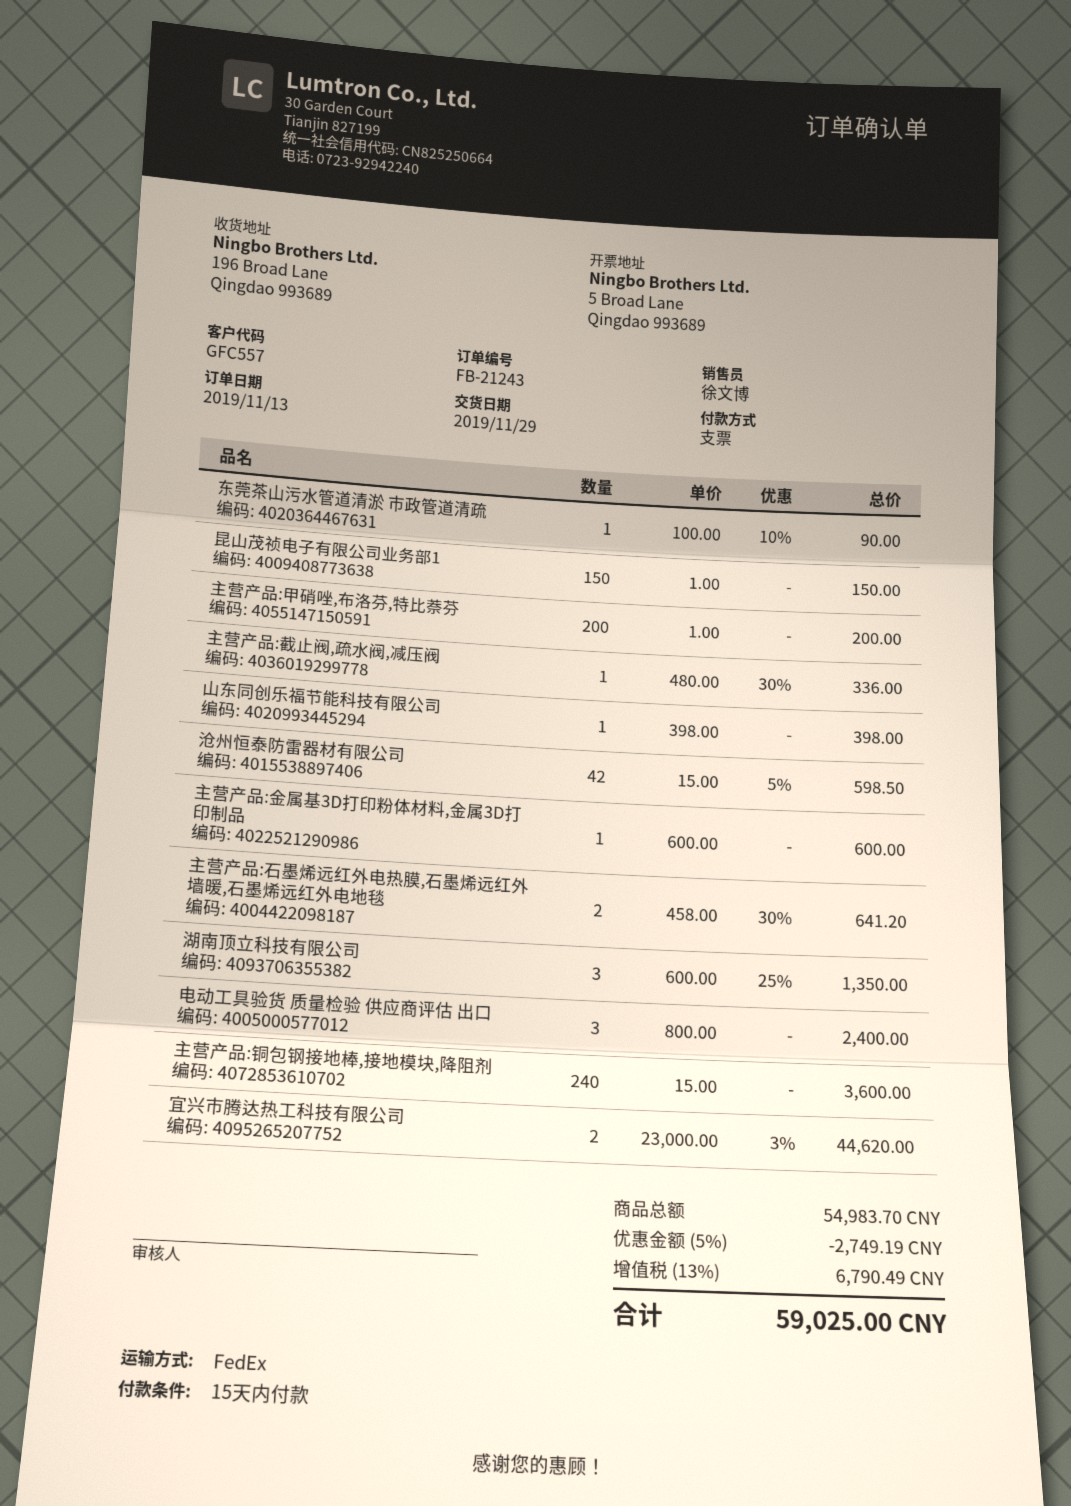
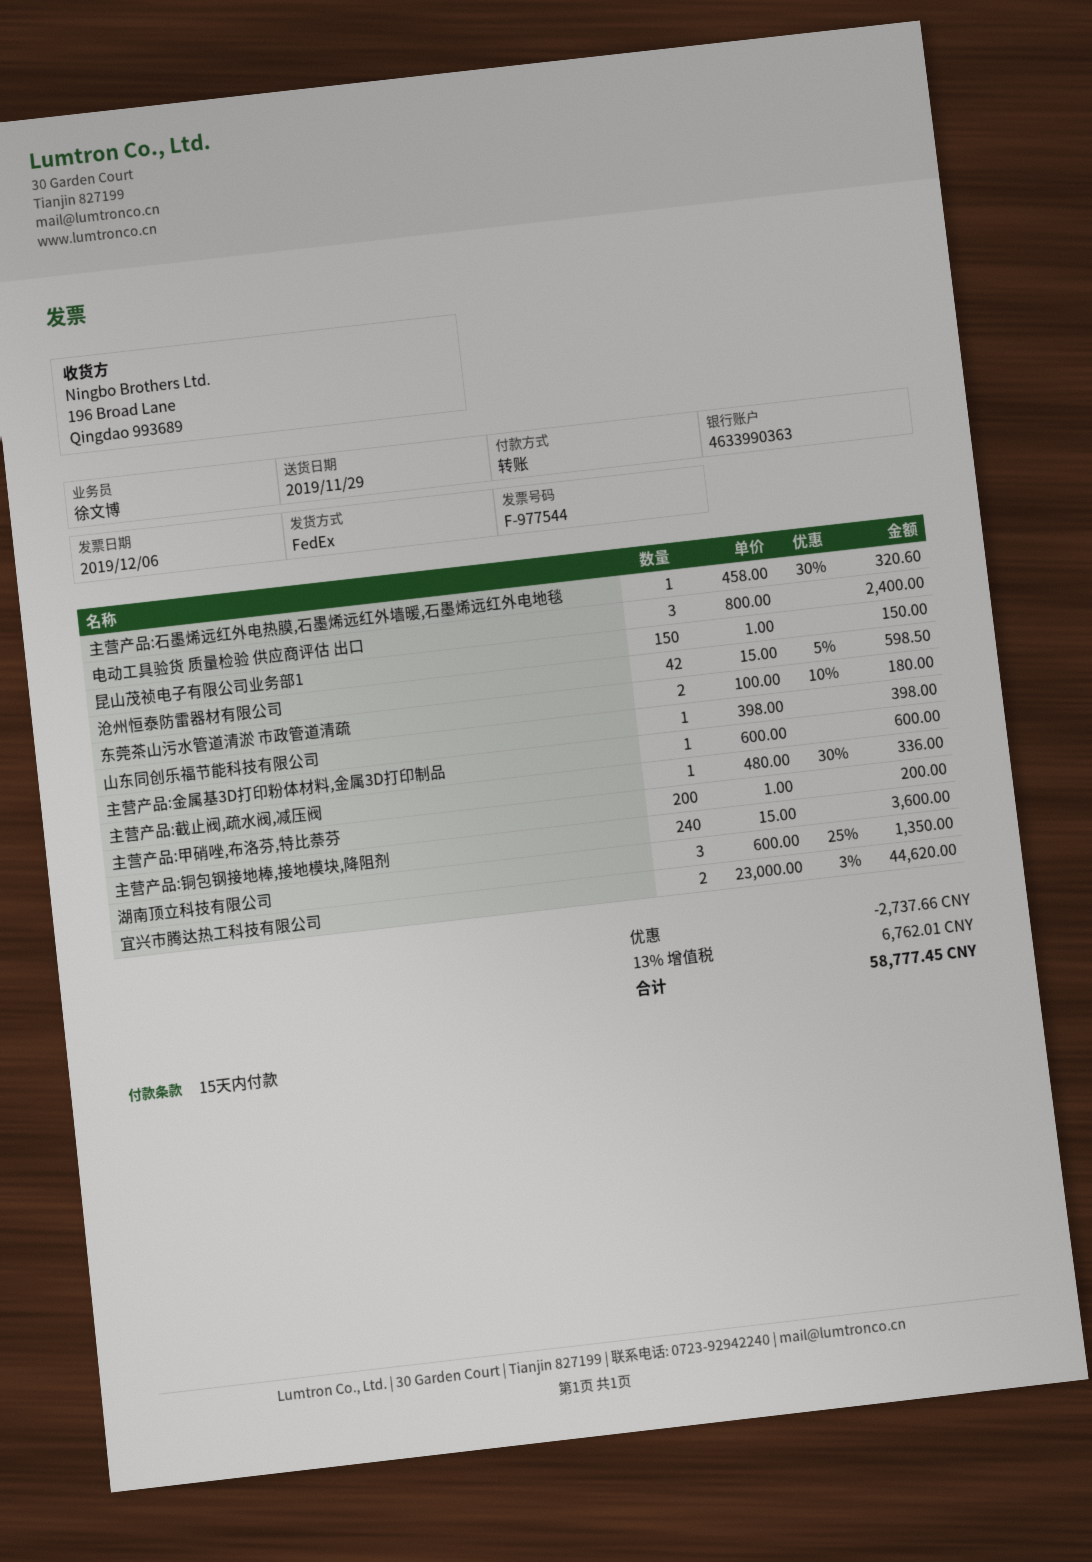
payment method: cheque -> bank transfer
东莞茶山污水管道清淤 市政管道清疏: 1 x 100.00 - 10% = 90.00 -> 2 x 100.00 - 10% = 180.00
主营产品:石墨烯远红外电热膜,石墨烯远红外墙暖,石墨烯远红外电地毯: 2 x 458.00 - 30% = 641.20 -> 1 x 458.00 - 30% = 320.60
discount: 2749.19 -> 2737.66
tax: 13% = 6790.49 -> 13% = 6762.01
total: 59025.00 -> 58777.45

